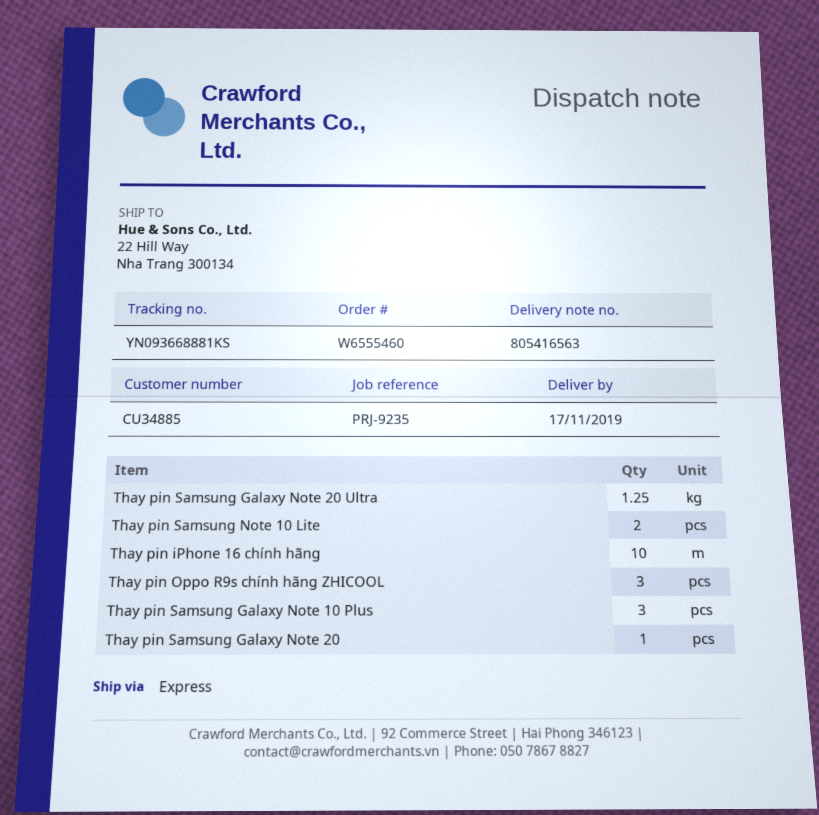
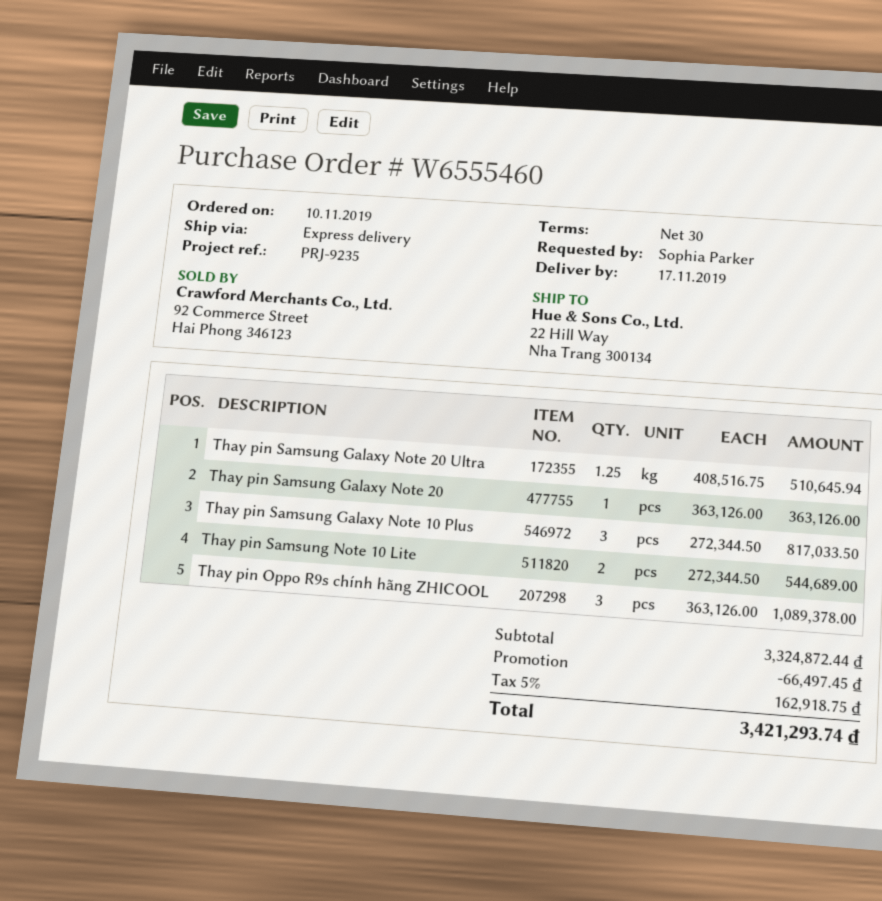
Thay pin iPhone 16 chính hãng: 10 -> none

